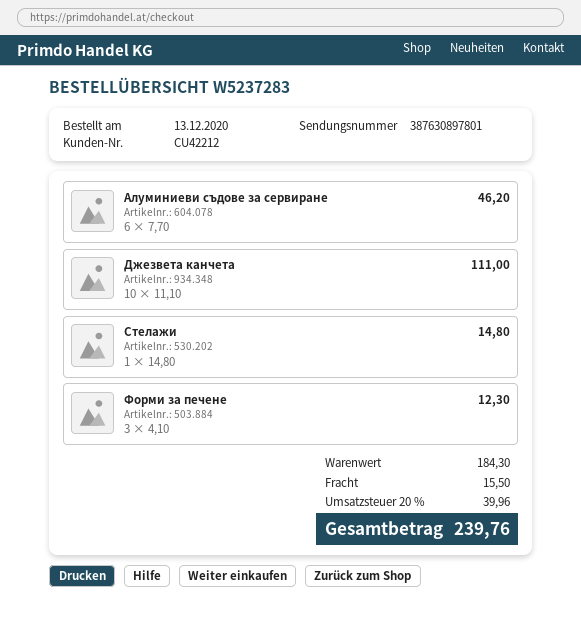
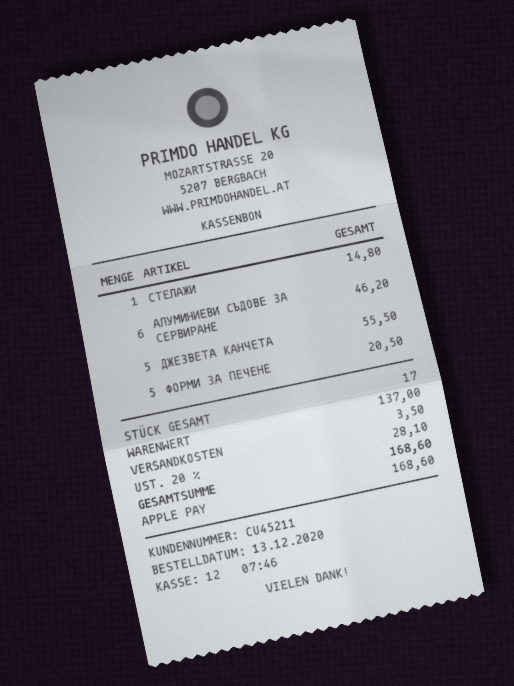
customer number: CU42212 -> CU45211
Джезвета канчета: 10 for 111.00 -> 5 for 55.50
Форми за печене: 3 for 12.30 -> 5 for 20.50
subtotal: 184.30 -> 137.00
shipping: 15.50 -> 3.50
tax: 20% = 39.96 -> 20% = 28.10
total: 239.76 -> 168.60

